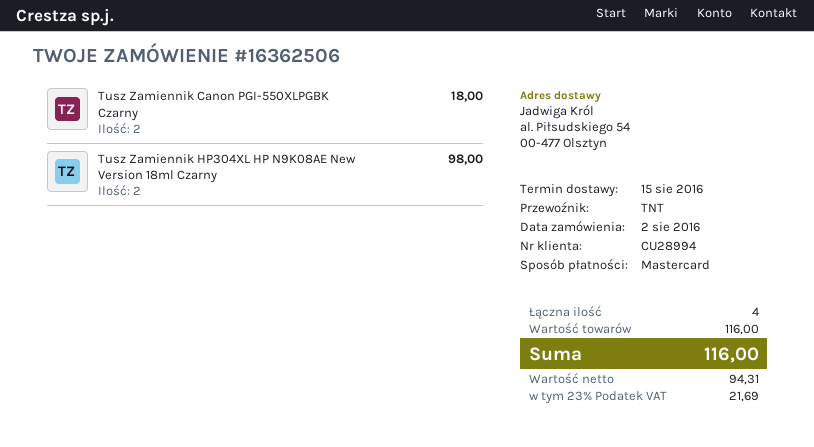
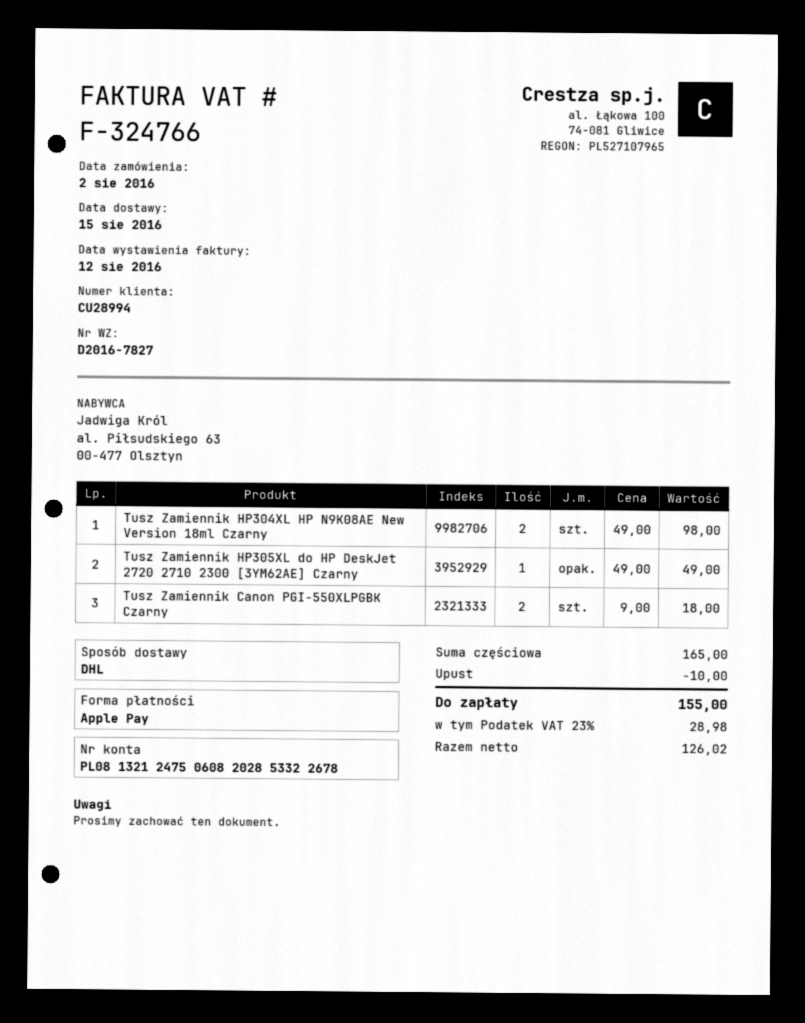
payment method: Mastercard -> Apple Pay
shipping method: TNT -> DHL
Tusz Zamiennik HP305XL do HP DeskJet 2720 2710 2300 [3YM62AE] Czarny: none -> 1 for 49.00
subtotal: 116.00 -> 165.00
discount: none -> 10.00
net: 94.31 -> 126.02
tax: 23% = 21.69 -> 23% = 28.98
total: 116.00 -> 155.00

